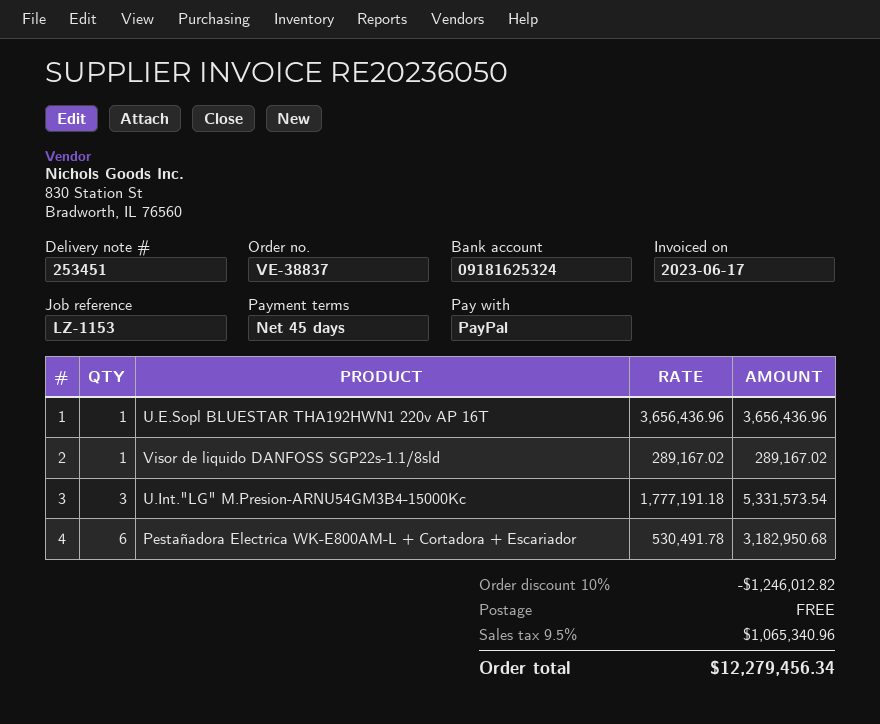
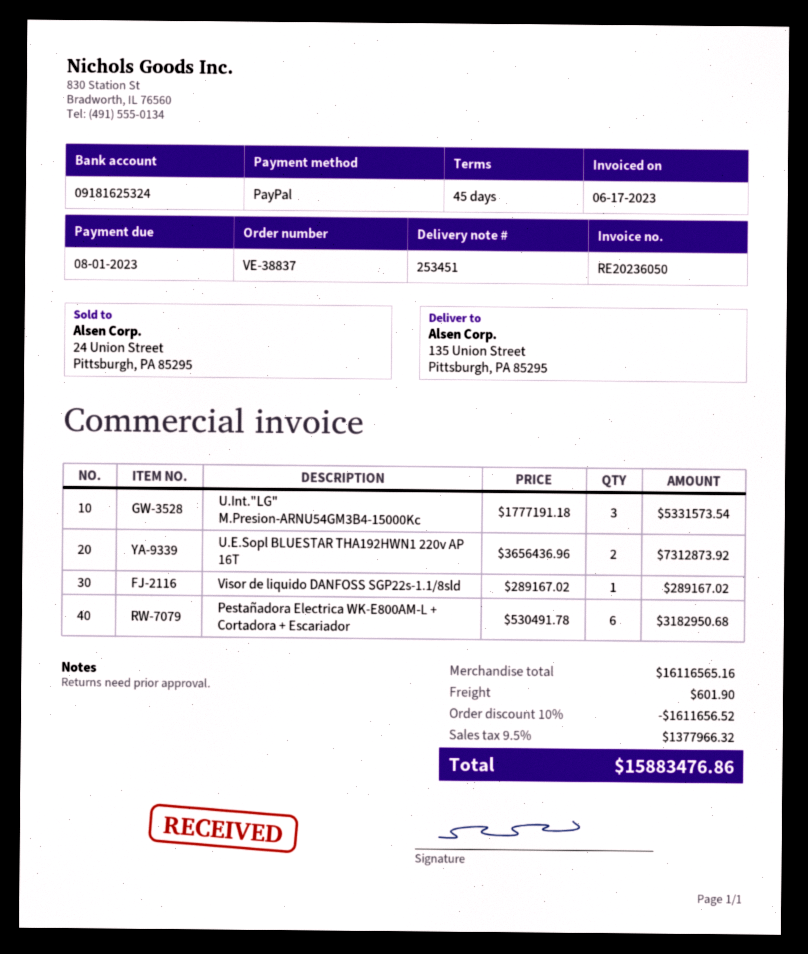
U.E.Sopl BLUESTAR THA192HWN1 220v AP 16T: 1 x 3656436.96 = 3656436.96 -> 2 x 3656436.96 = 7312873.92
discount: 10% = 1246012.82 -> 10% = 1611656.52
shipping: 0.00 -> 601.90
tax: 9.5% = 1065340.96 -> 9.5% = 1377966.32
total: 12279456.34 -> 15883476.86

